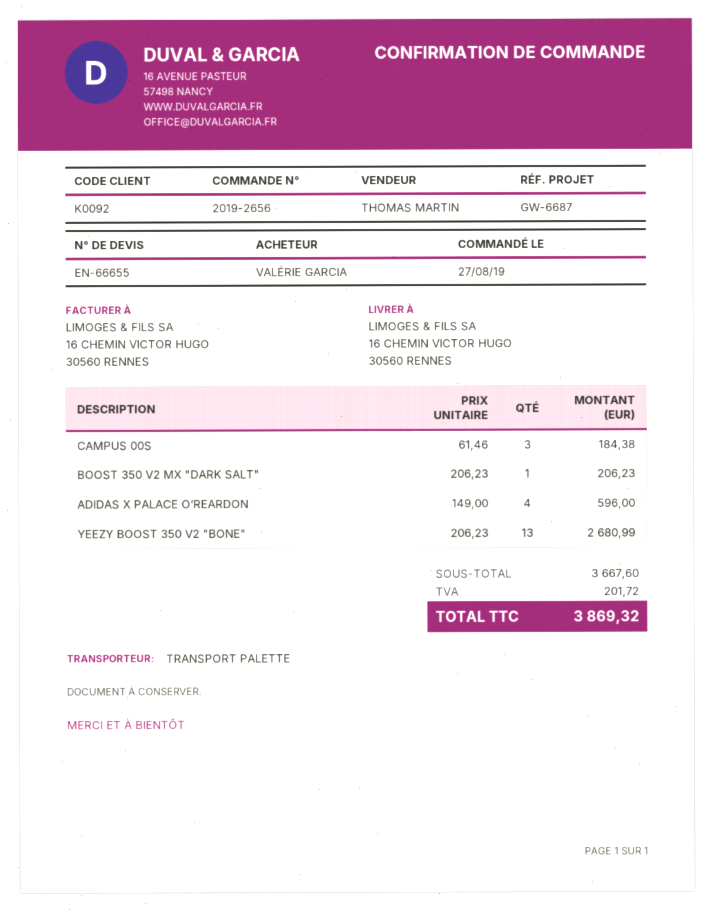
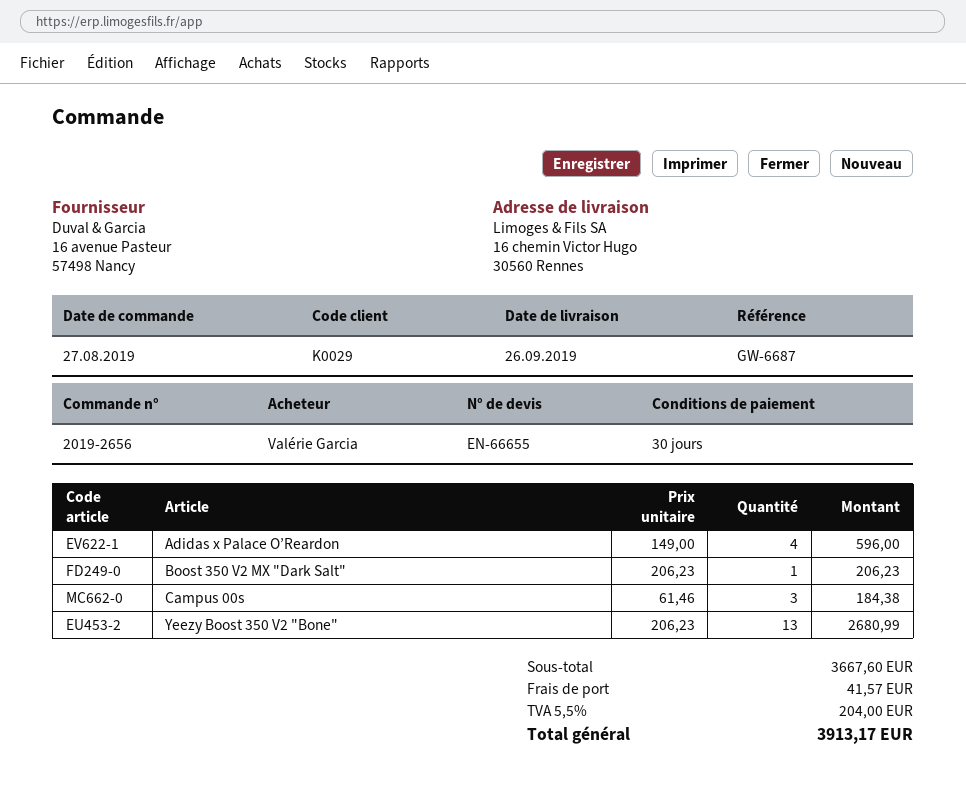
customer number: K0092 -> K0029
shipping: none -> 41.57
tax: 201.72 -> 204.00
total: 3869.32 -> 3913.17

